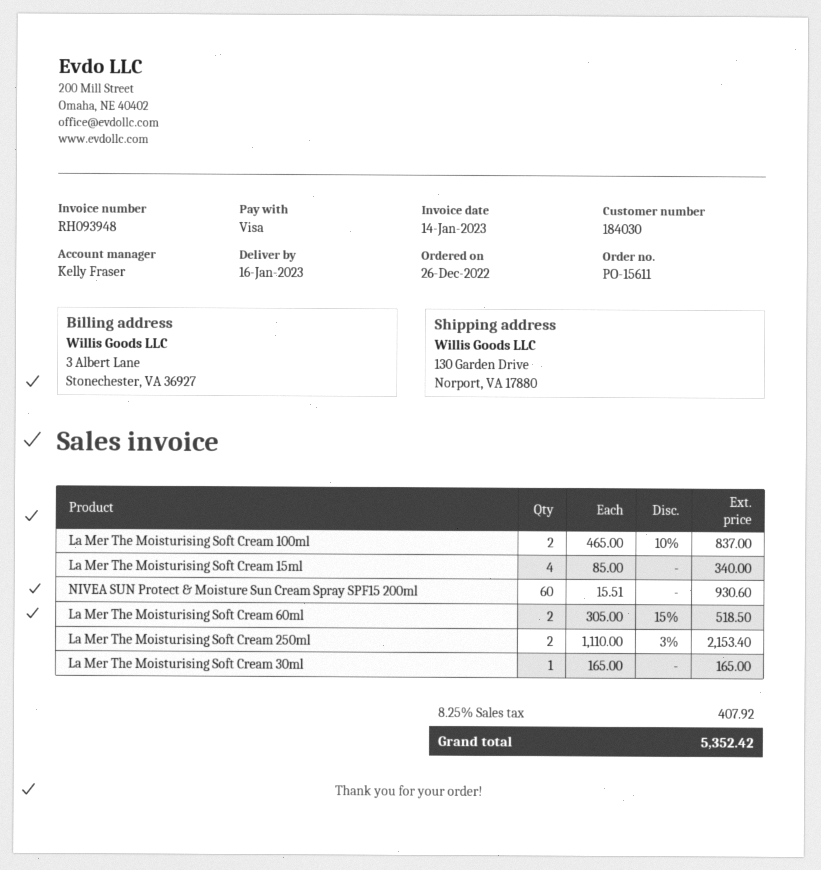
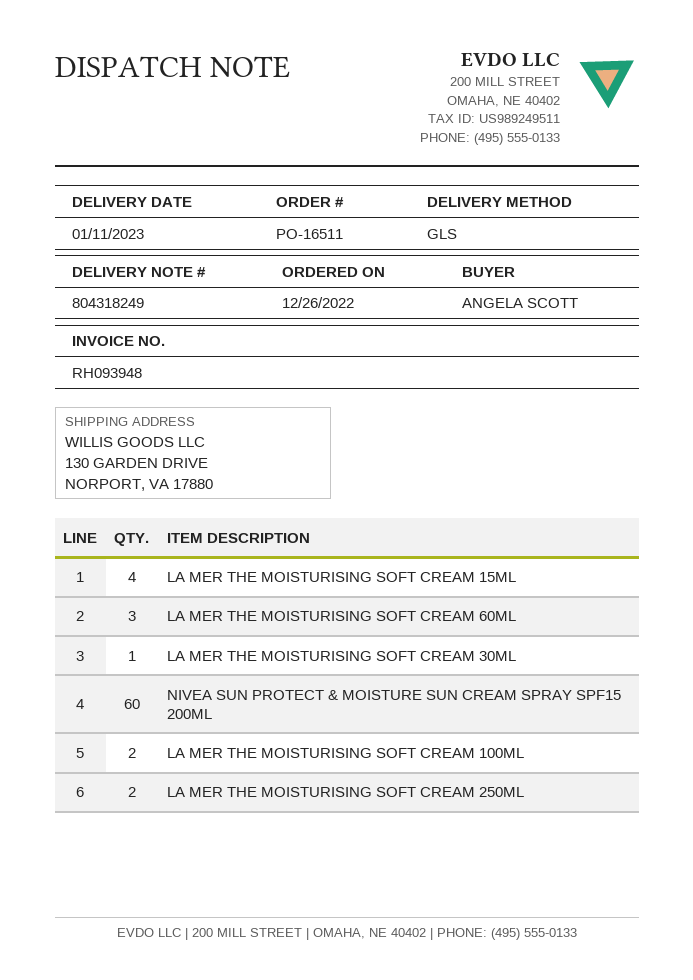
order number: PO-15611 -> PO-16511
delivery date: 2023-01-16 -> 2023-01-11
La Mer The Moisturising Soft Cream 60ml: 2 -> 3

